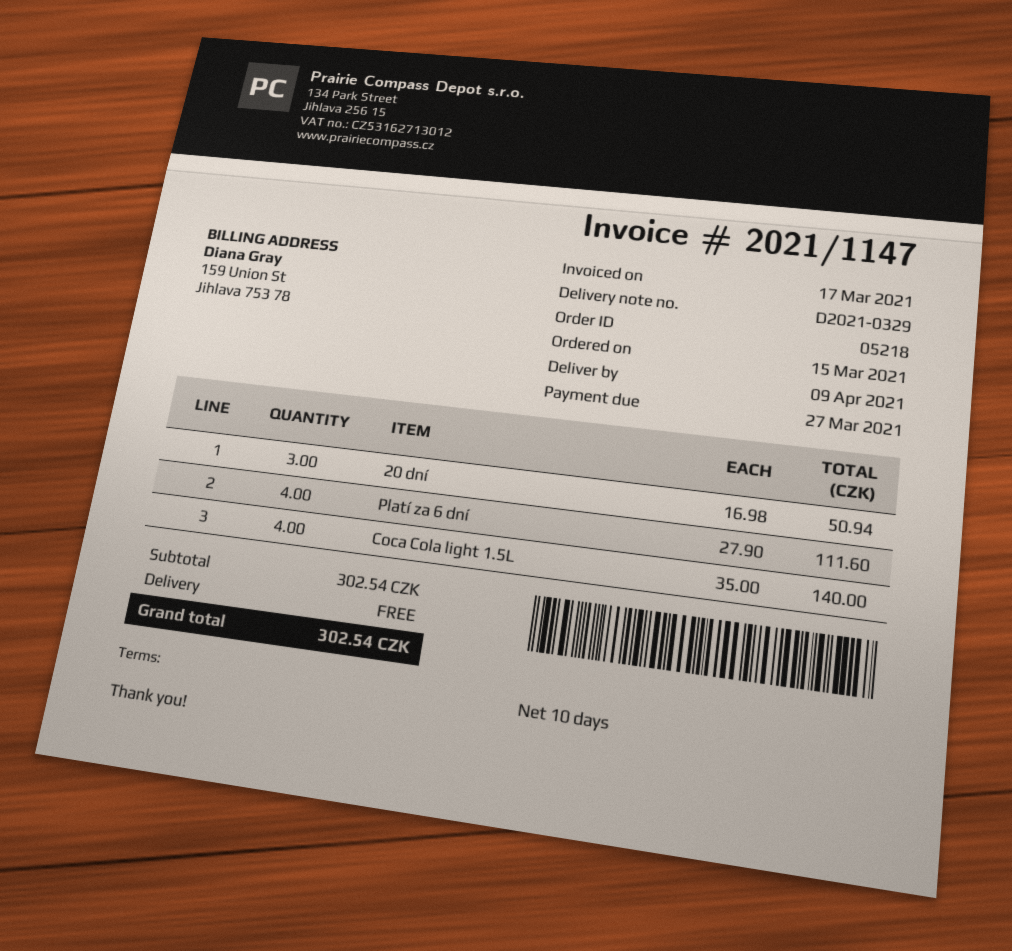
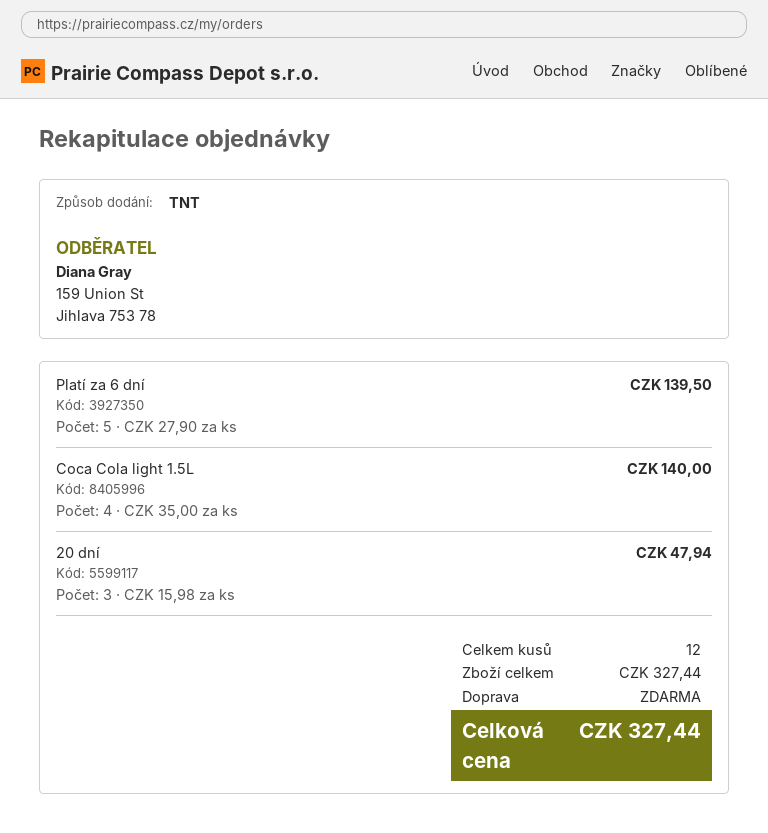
20 dní: 3 x 16.98 = 50.94 -> 3 x 15.98 = 47.94
Platí za 6 dní: 4 x 27.90 = 111.60 -> 5 x 27.90 = 139.50
subtotal: 302.54 -> 327.44
total: 302.54 -> 327.44

